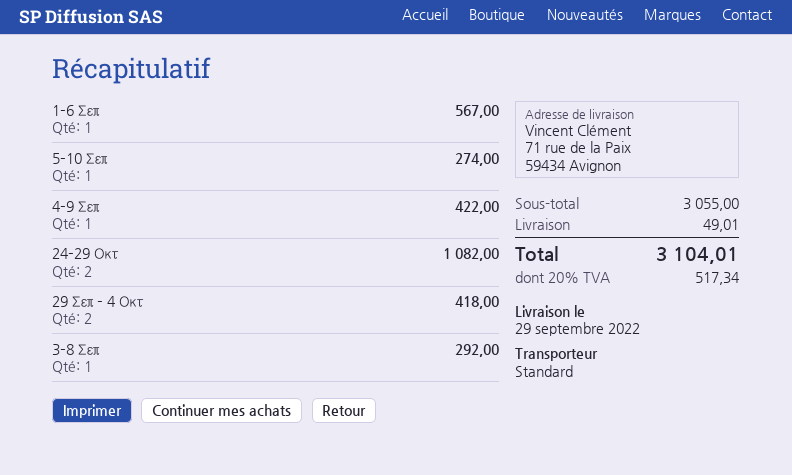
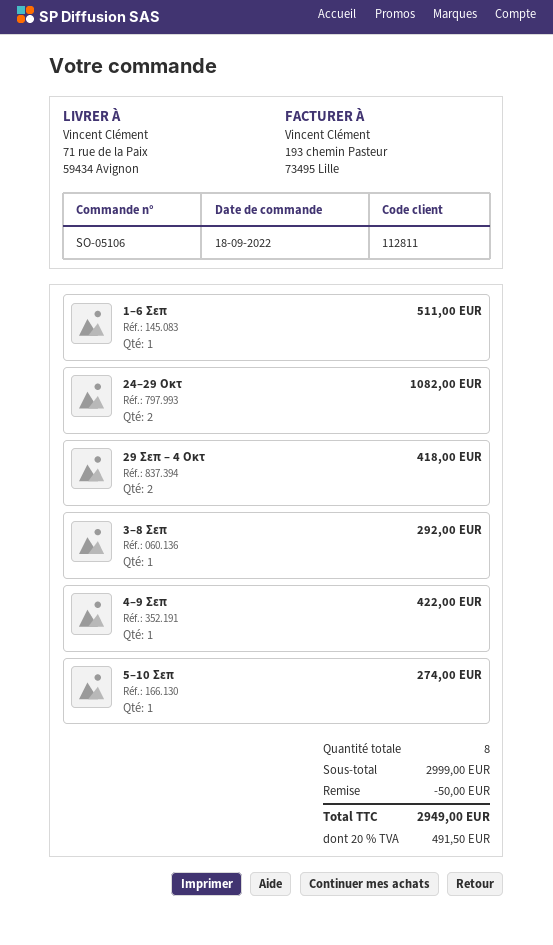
1–6 Σεπ: 1 for 567.00 -> 1 for 511.00
subtotal: 3055.00 -> 2999.00
discount: none -> 50.00
shipping: 49.01 -> none
tax: 20% = 517.34 -> 20% = 491.50
total: 3104.01 -> 2949.00

